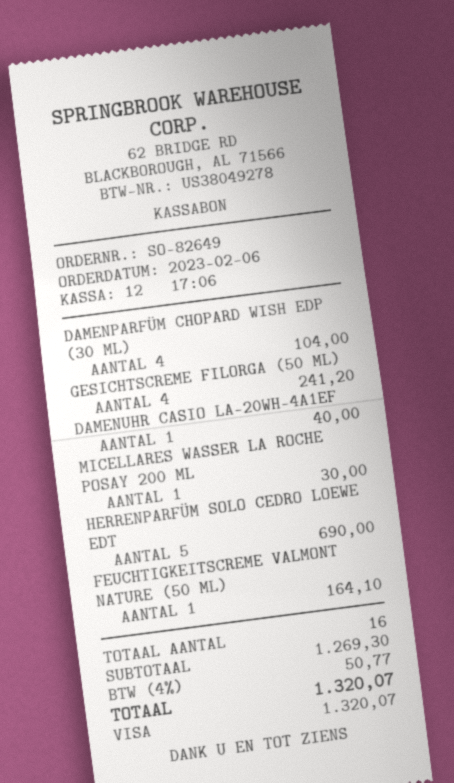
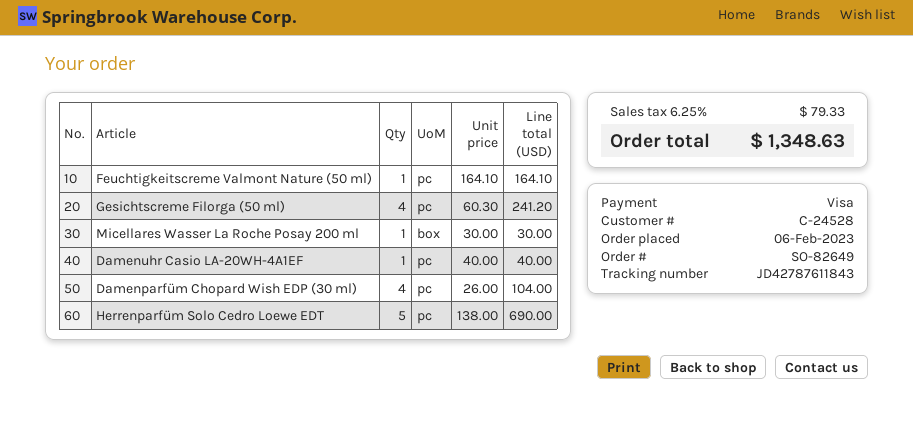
tax: 4% = 50.77 -> 6.25% = 79.33
total: 1320.07 -> 1348.63

